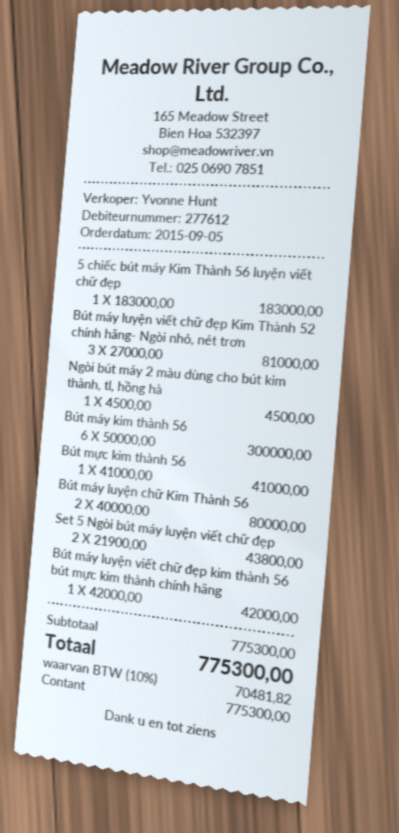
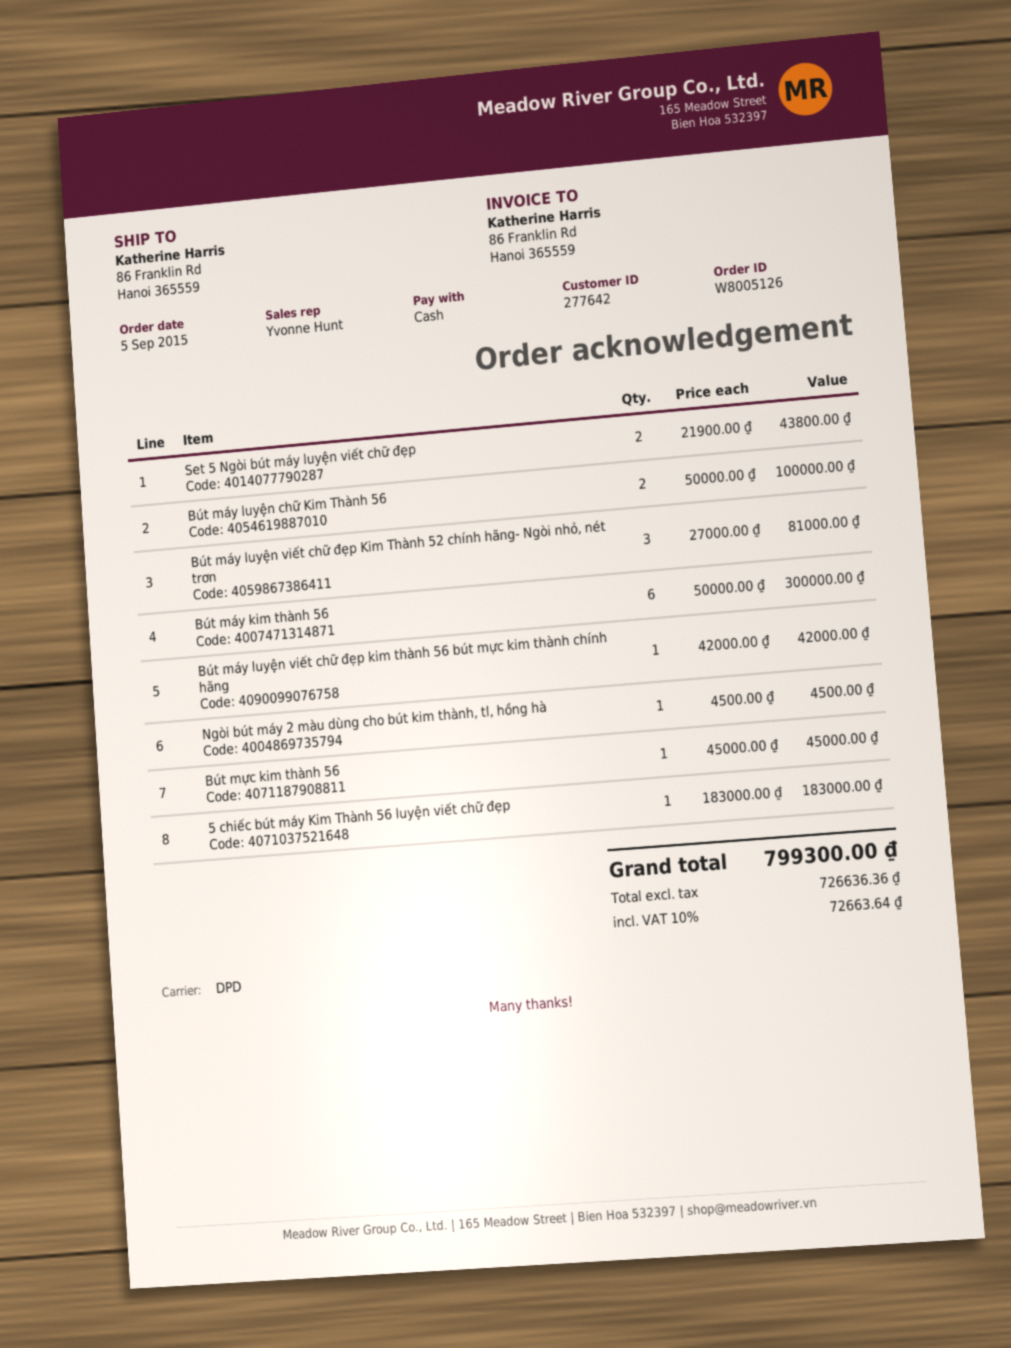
customer number: 277612 -> 277642
Bút mực kim thành 56: 1 x 41000.00 = 41000.00 -> 1 x 45000.00 = 45000.00
Bút máy luyện chữ Kim Thành 56: 2 x 40000.00 = 80000.00 -> 2 x 50000.00 = 100000.00
tax: 10% = 70481.82 -> 10% = 72663.64
total: 775300.00 -> 799300.00

